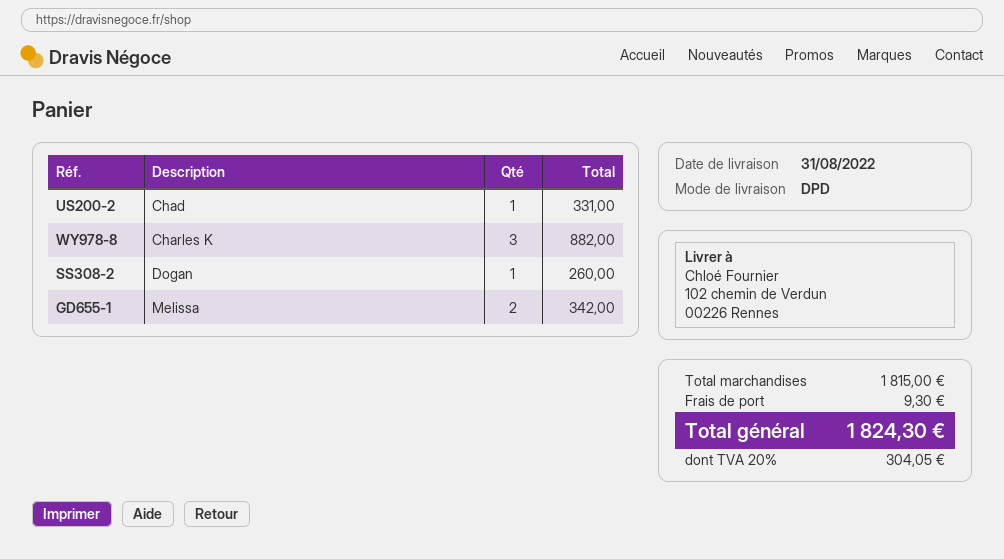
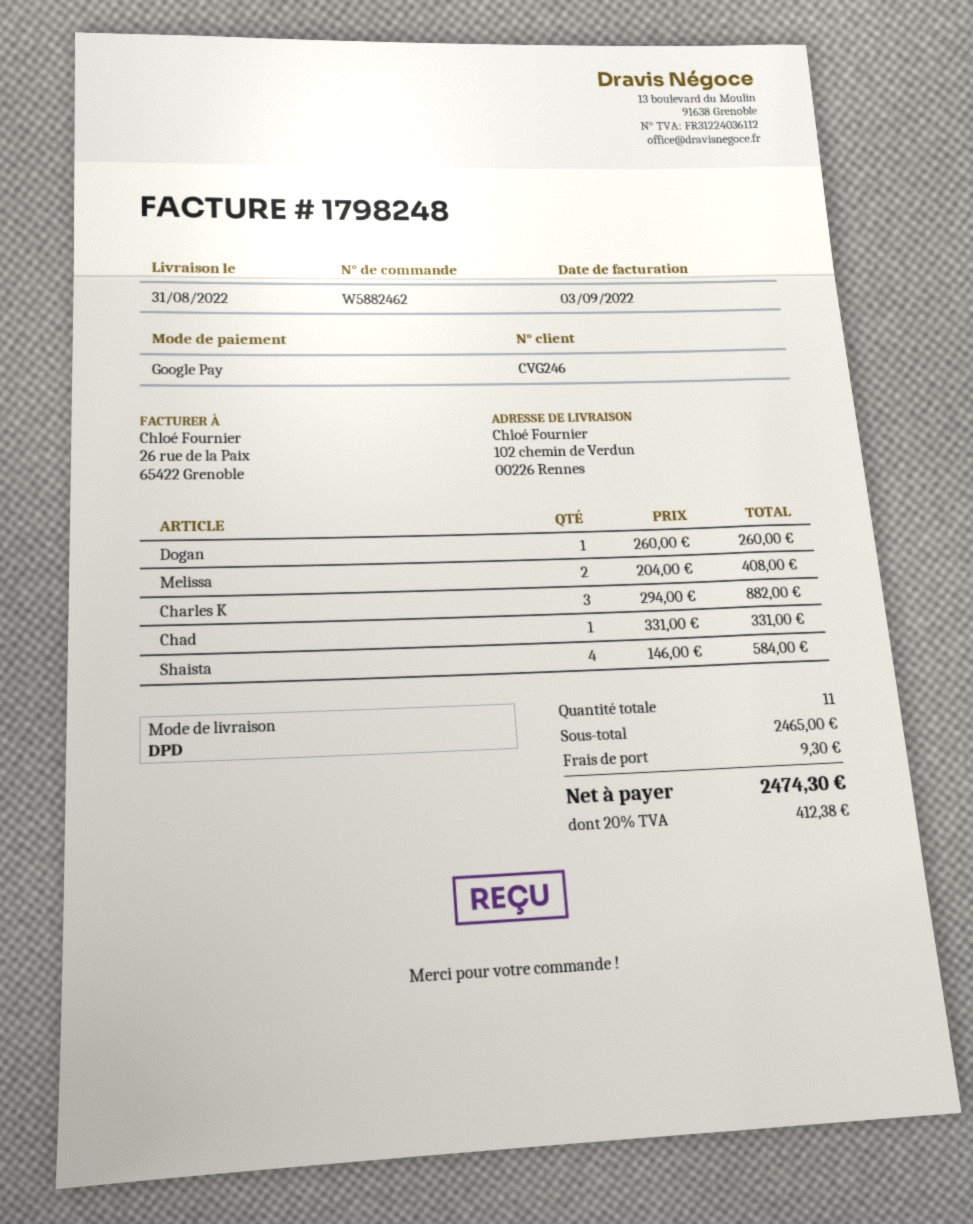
Melissa: 2 for 342.00 -> 2 for 408.00
Shaista: none -> 4 for 584.00
subtotal: 1815.00 -> 2465.00
tax: 20% = 304.05 -> 20% = 412.38
total: 1824.30 -> 2474.30

